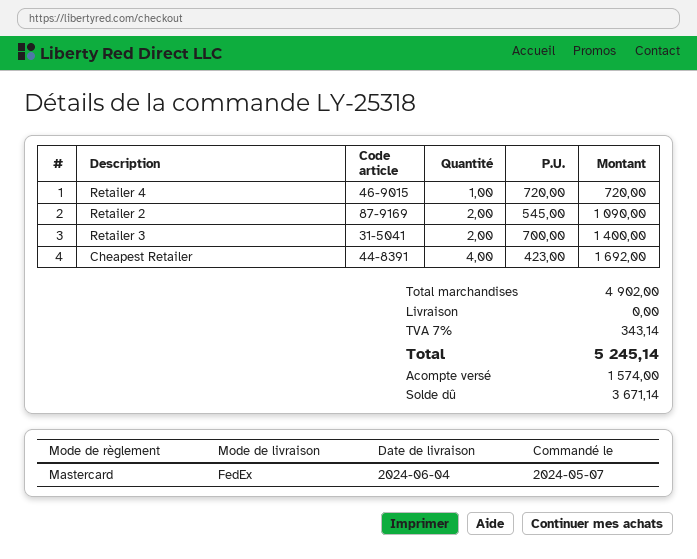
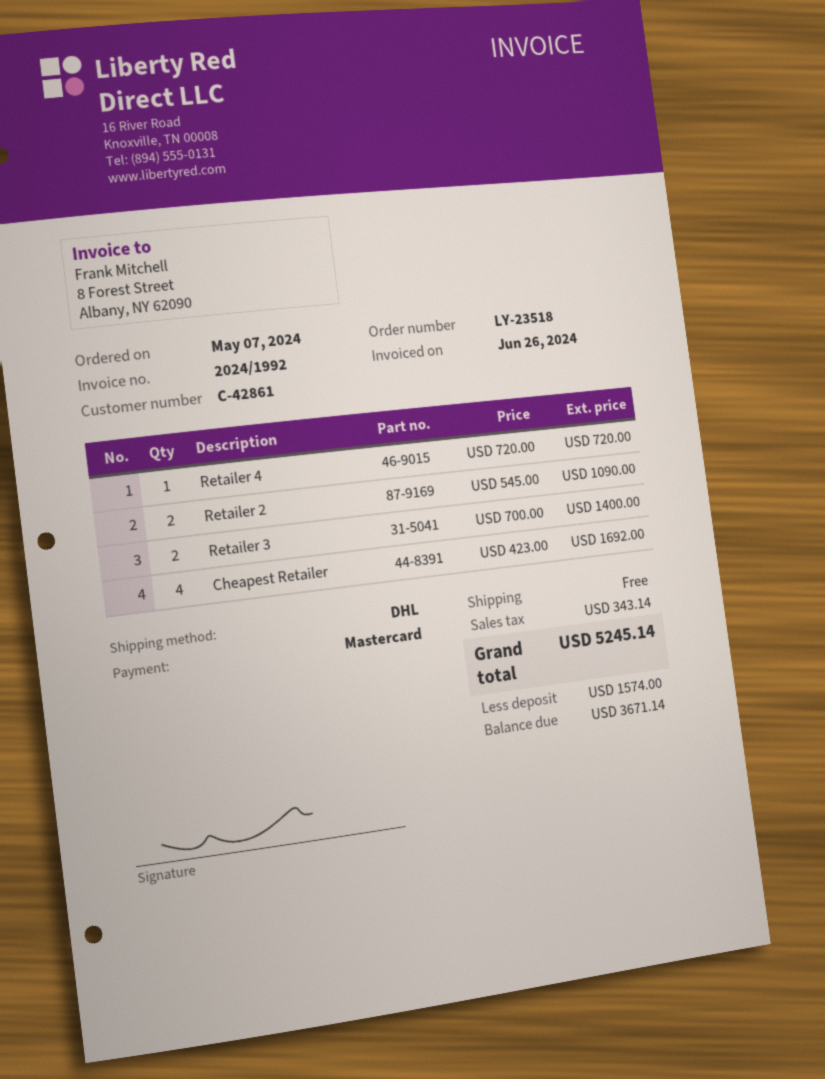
order number: LY-25318 -> LY-23518
shipping method: FedEx -> DHL

